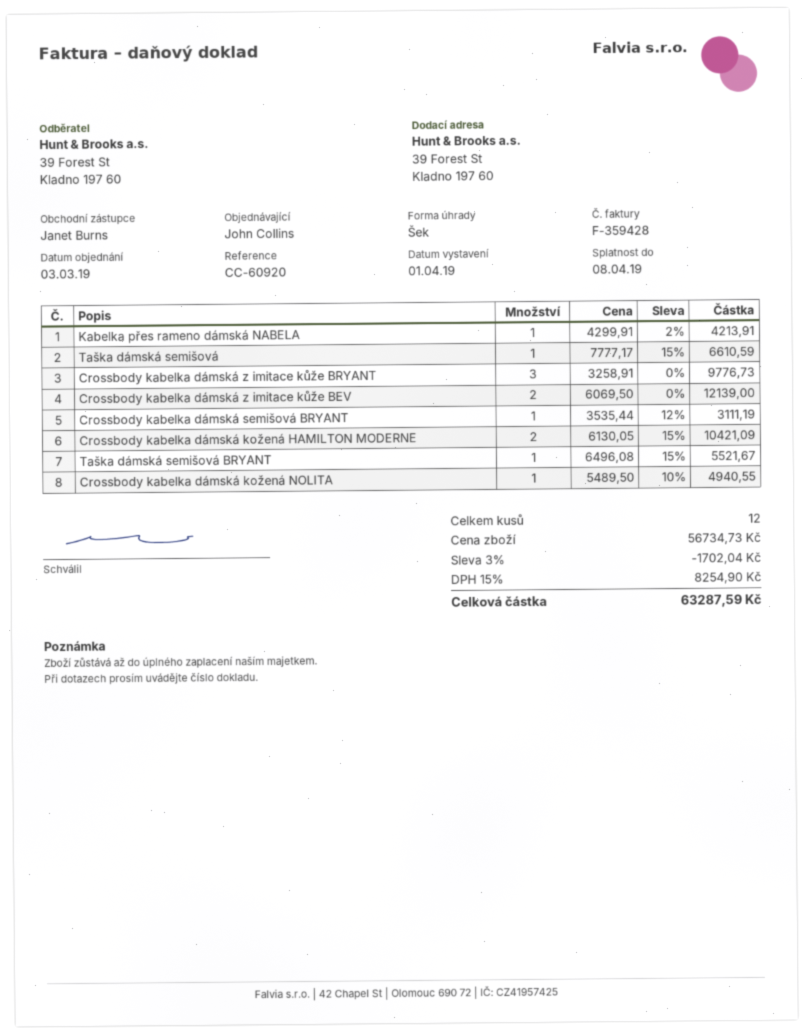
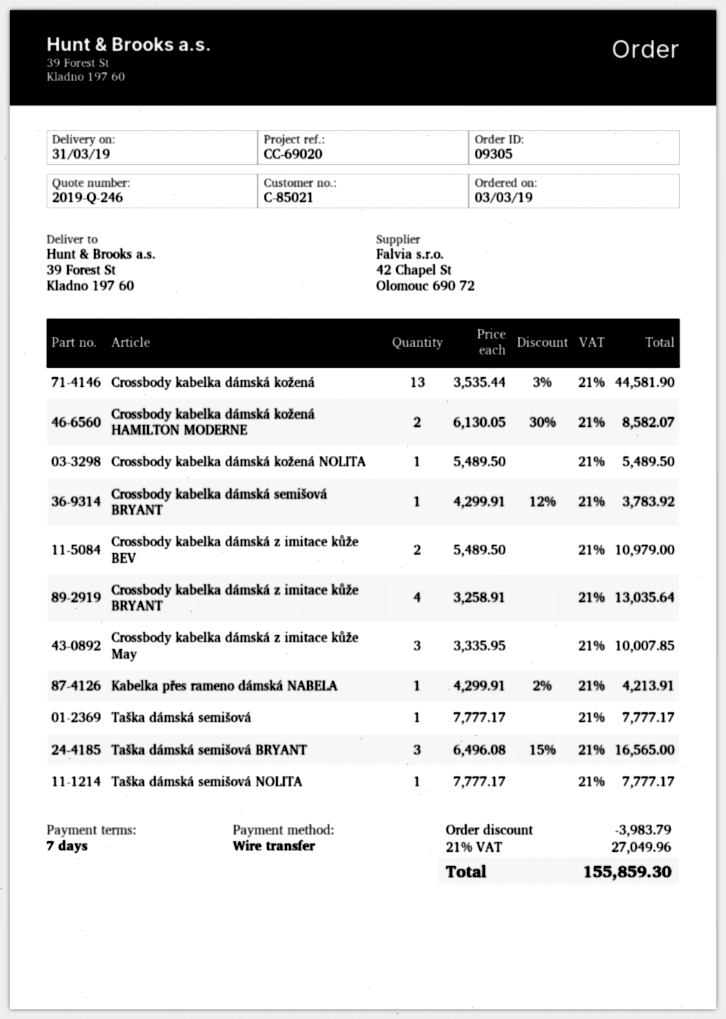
reference: CC-60920 -> CC-69020
payment method: cheque -> bank transfer
Taška dámská semišová: 1 x 7777.17 - 15% = 6610.59 -> 1 x 7777.17 = 7777.17
Crossbody kabelka dámská z imitace kůže BRYANT: 3 x 3258.91 = 9776.73 -> 4 x 3258.91 = 13035.64
Crossbody kabelka dámská z imitace kůže BEV: 2 x 6069.50 = 12139.00 -> 2 x 5489.50 = 10979.00
Crossbody kabelka dámská semišová BRYANT: 1 x 3535.44 - 12% = 3111.19 -> 1 x 4299.91 - 12% = 3783.92
Crossbody kabelka dámská kožená HAMILTON MODERNE: 2 x 6130.05 - 15% = 10421.09 -> 2 x 6130.05 - 30% = 8582.07
Taška dámská semišová BRYANT: 1 x 6496.08 - 15% = 5521.67 -> 3 x 6496.08 - 15% = 16565.00
Crossbody kabelka dámská kožená NOLITA: 1 x 5489.50 - 10% = 4940.55 -> 1 x 5489.50 = 5489.50
Crossbody kabelka dámská kožená: none -> 13 x 3535.44 - 3% = 44581.90
Crossbody kabelka dámská z imitace kůže May: none -> 3 x 3335.95 = 10007.85
Taška dámská semišová NOLITA: none -> 1 x 7777.17 = 7777.17
discount: 1702.04 -> 3983.79
tax: 15% = 8254.90 -> 21% = 27049.96
total: 63287.59 -> 155859.30

